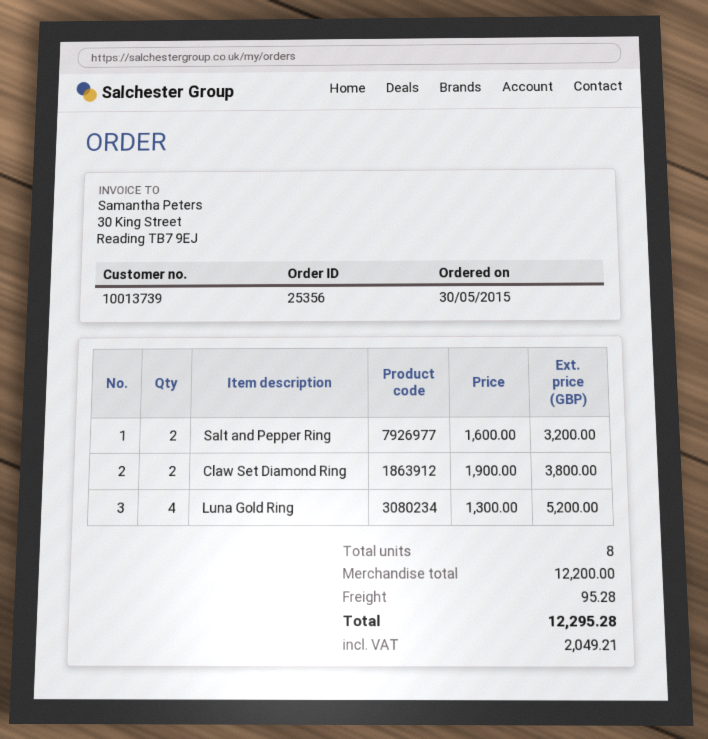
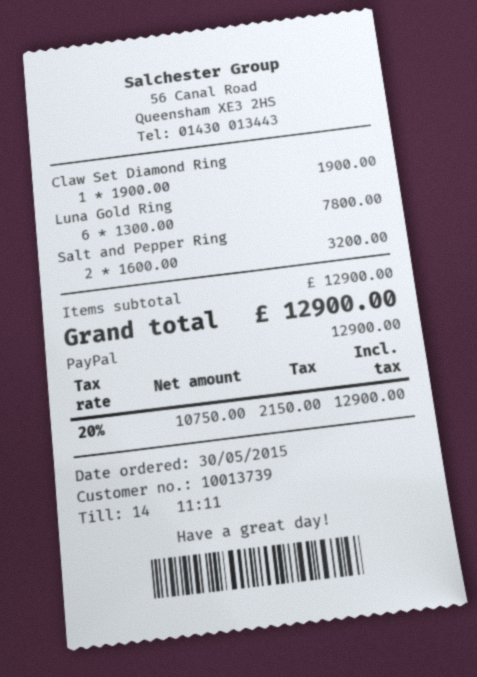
Claw Set Diamond Ring: 2 x 1900.00 = 3800.00 -> 1 x 1900.00 = 1900.00
Luna Gold Ring: 4 x 1300.00 = 5200.00 -> 6 x 1300.00 = 7800.00
subtotal: 12200.00 -> 12900.00
shipping: 95.28 -> none
tax: 2049.21 -> 2150.00
total: 12295.28 -> 12900.00

